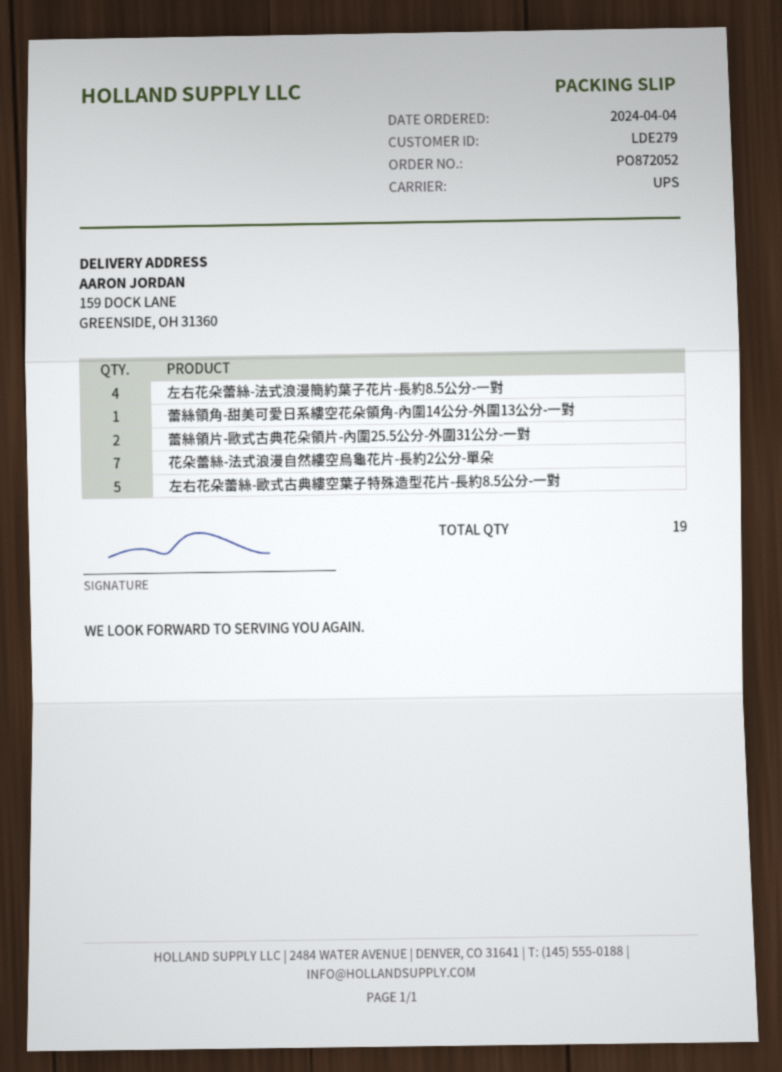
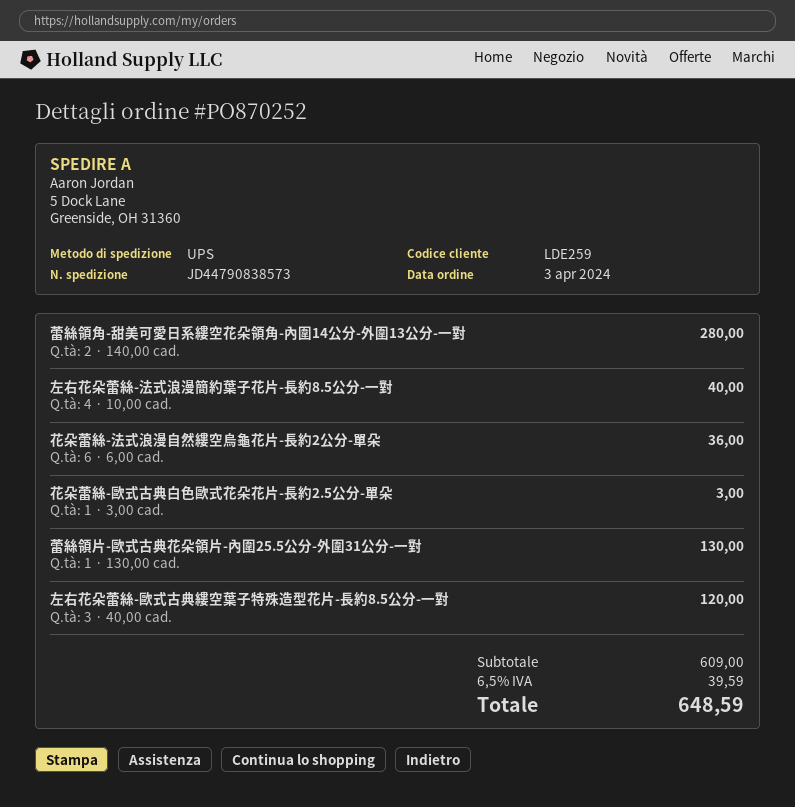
order number: PO872052 -> PO870252
order date: 2024-04-04 -> 2024-04-03
customer number: LDE279 -> LDE259
ship to: 159 DOCK LANE, GREENSIDE, OH 31360 -> 5 Dock Lane, Greenside, OH 31360
蕾絲領角-甜美可愛日系縷空花朵領角-內圍14公分-外圍13公分-一對: 1 -> 2
蕾絲領片-歐式古典花朵領片-內圍25.5公分-外圍31公分-一對: 2 -> 1
花朵蕾絲-法式浪漫自然縷空烏龜花片-長約2公分-單朵: 7 -> 6
左右花朵蕾絲-歐式古典縷空葉子特殊造型花片-長約8.5公分-一對: 5 -> 3
花朵蕾絲-歐式古典白色歐式花朵花片-長約2.5公分-單朵: none -> 1

